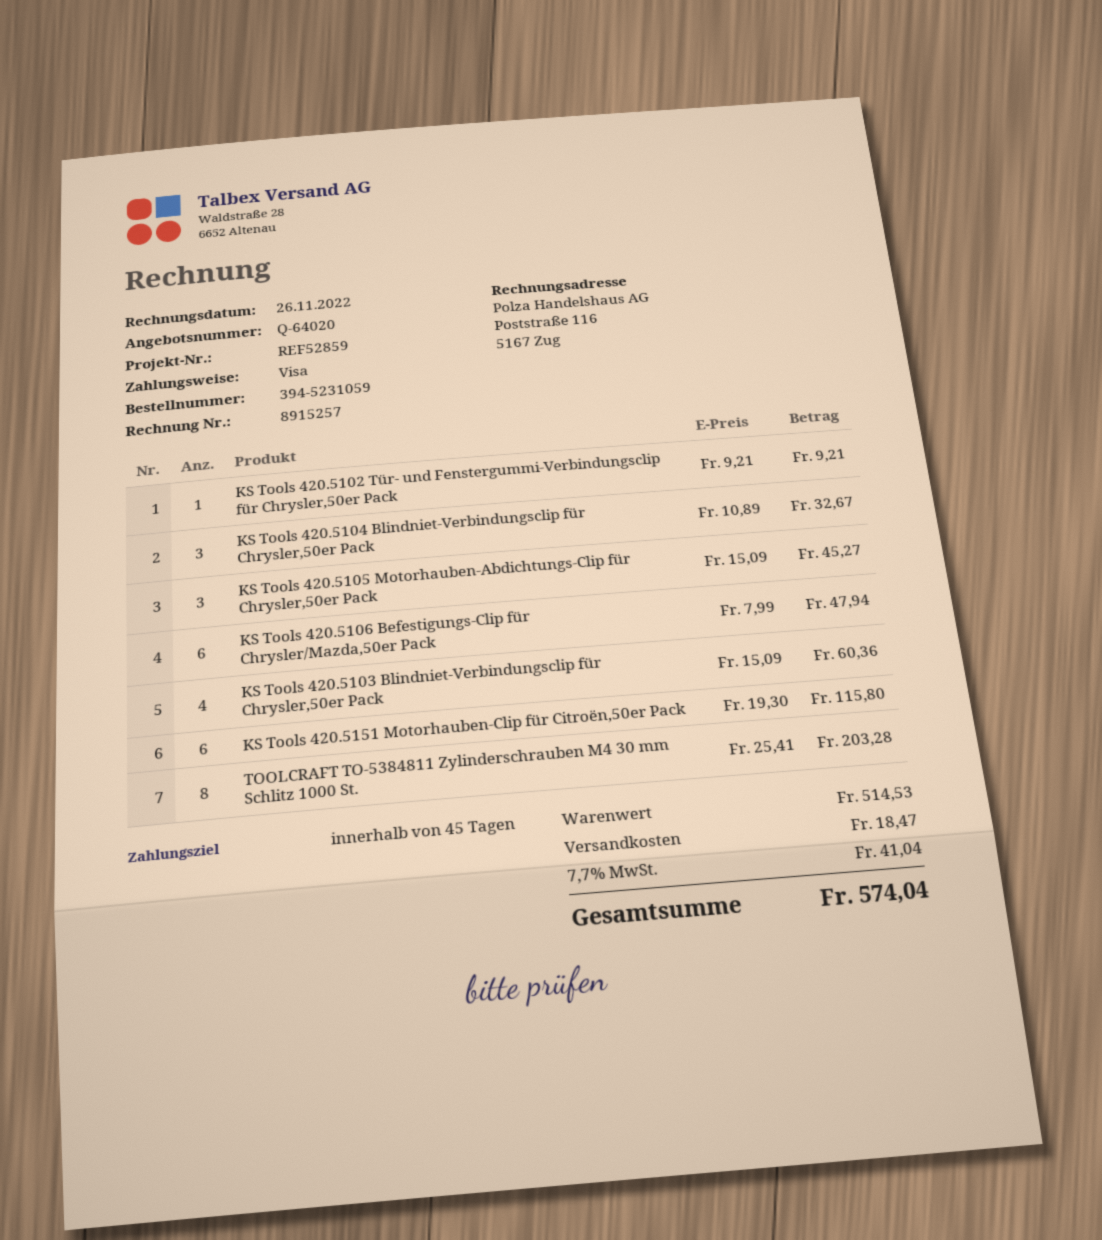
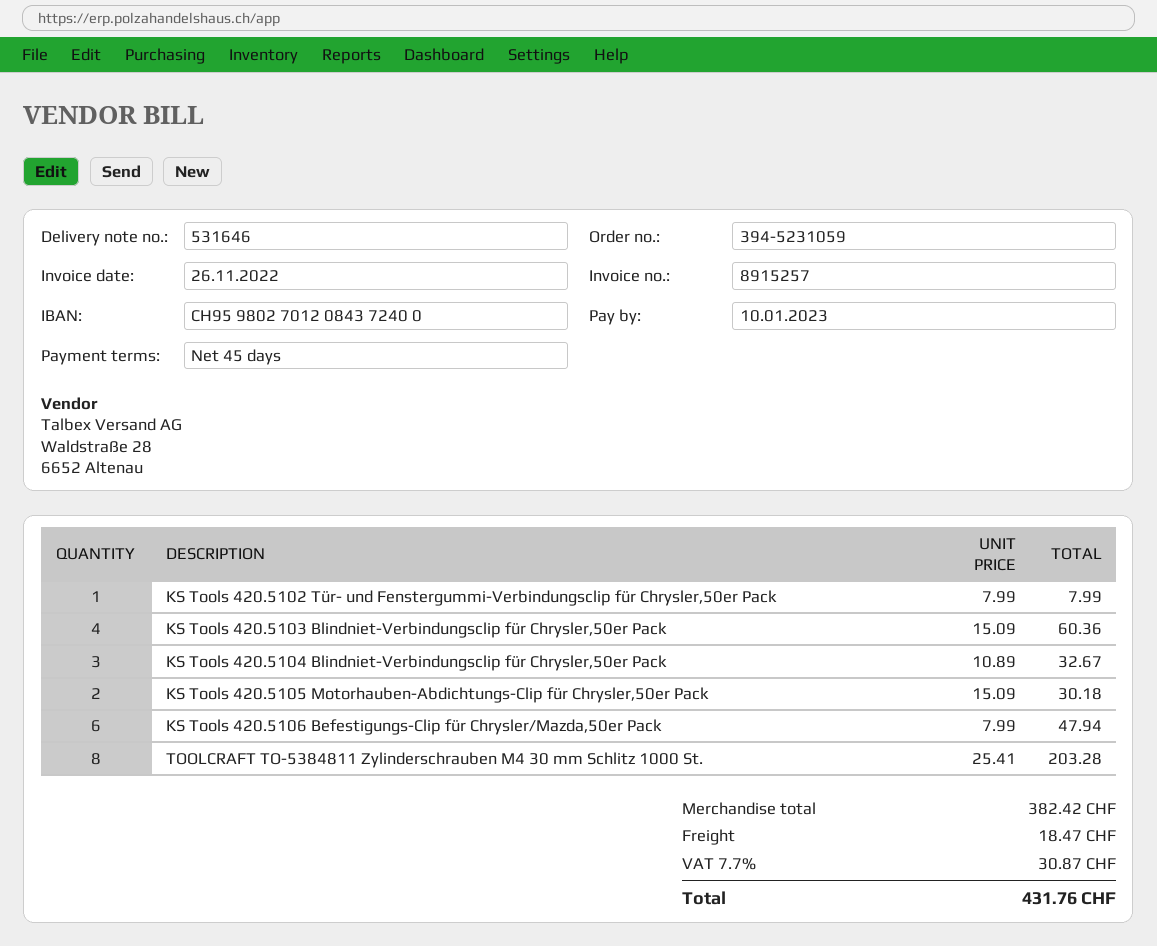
KS Tools 420.5102 Tür- und Fenstergummi-Verbindungsclip für Chrysler,50er Pack: 1 x 9.21 = 9.21 -> 1 x 7.99 = 7.99
KS Tools 420.5105 Motorhauben-Abdichtungs-Clip für Chrysler,50er Pack: 3 x 15.09 = 45.27 -> 2 x 15.09 = 30.18
KS Tools 420.5151 Motorhauben-Clip für Citroën,50er Pack: 6 x 19.30 = 115.80 -> none
subtotal: 514.53 -> 382.42
tax: 7.7% = 41.04 -> 7.7% = 30.87
total: 574.04 -> 431.76

